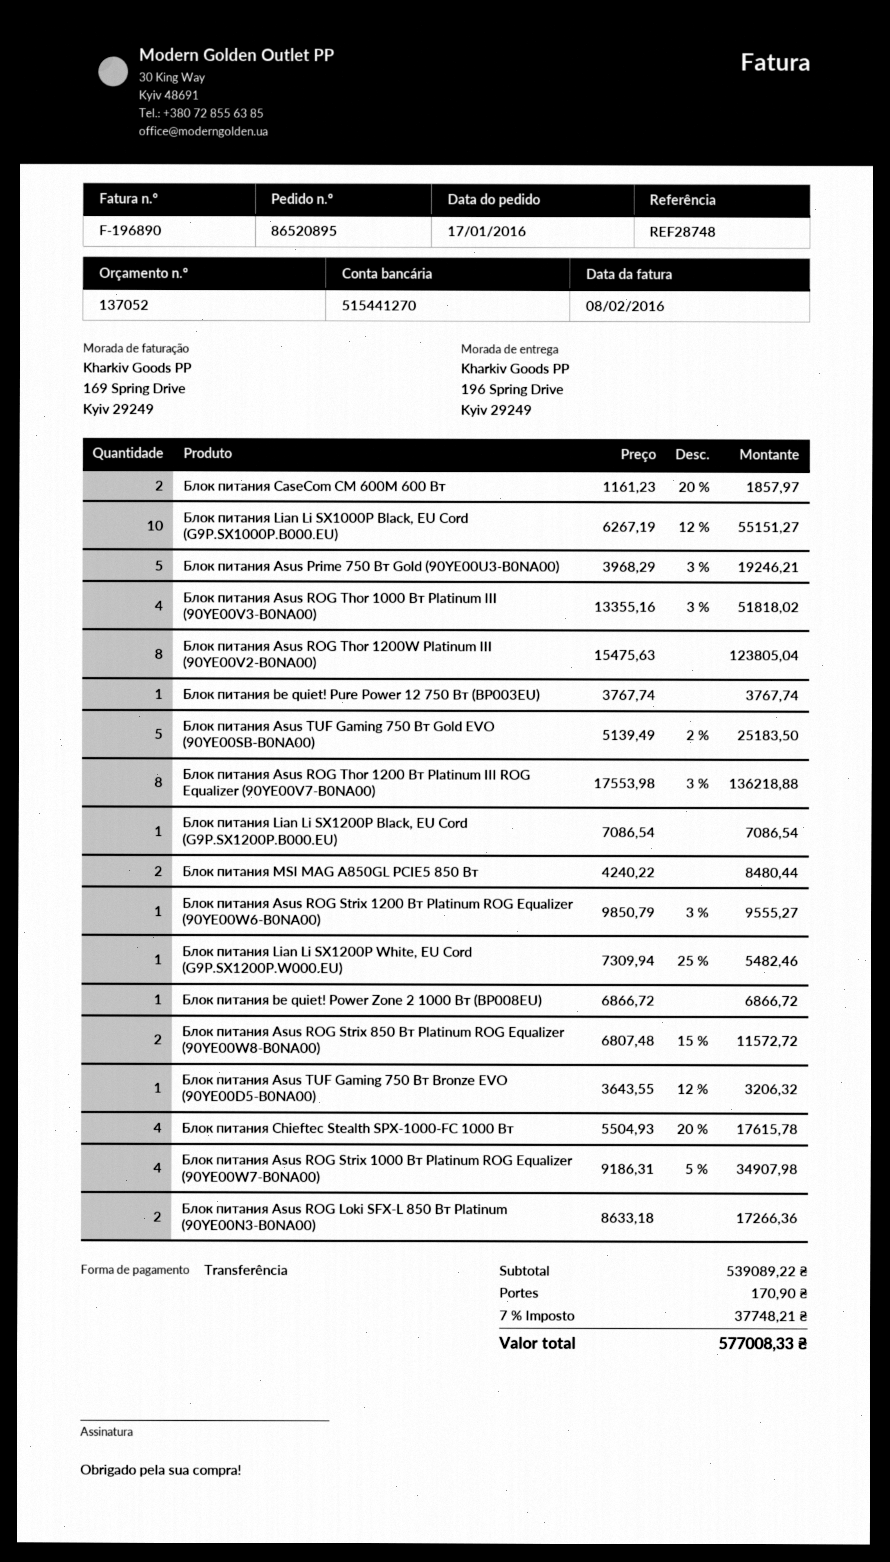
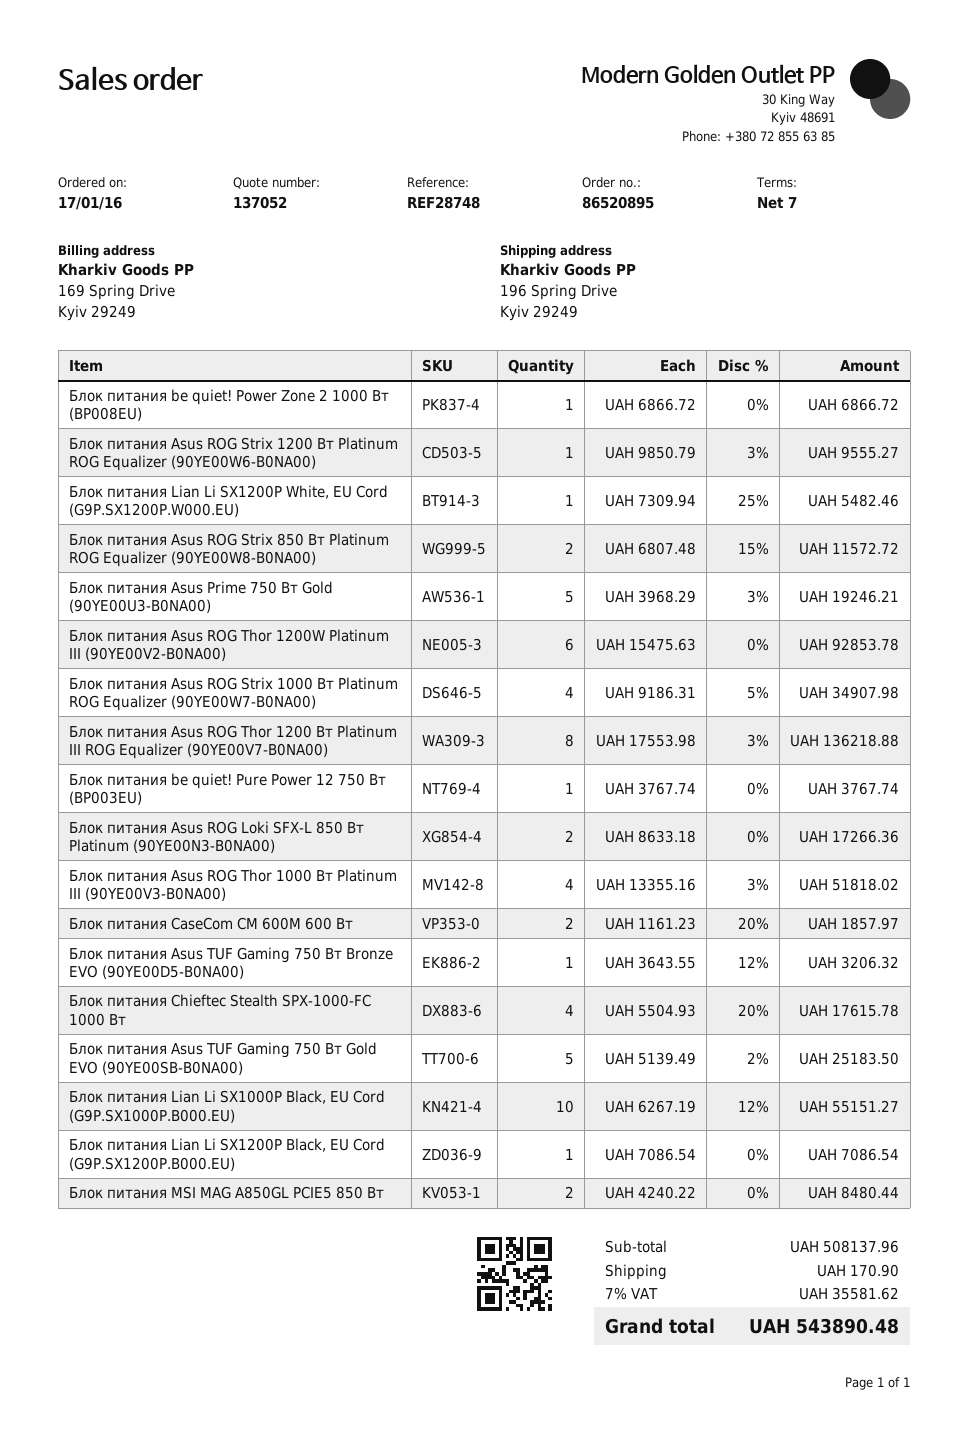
Блок питания Asus ROG Thor 1200W Platinum III (90YE00V2-B0NA00): 8 x 15475.63 = 123805.04 -> 6 x 15475.63 = 92853.78
subtotal: 539089.22 -> 508137.96
tax: 7% = 37748.21 -> 7% = 35581.62
total: 577008.33 -> 543890.48

